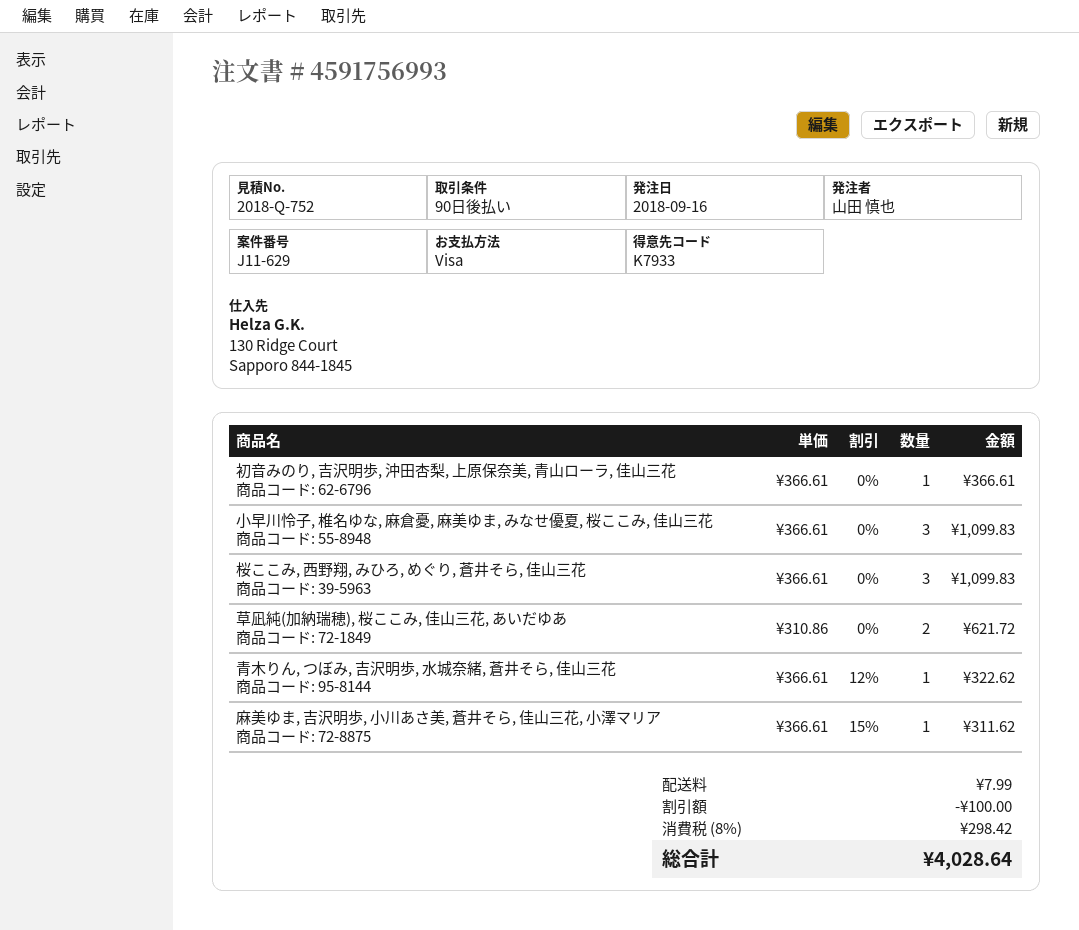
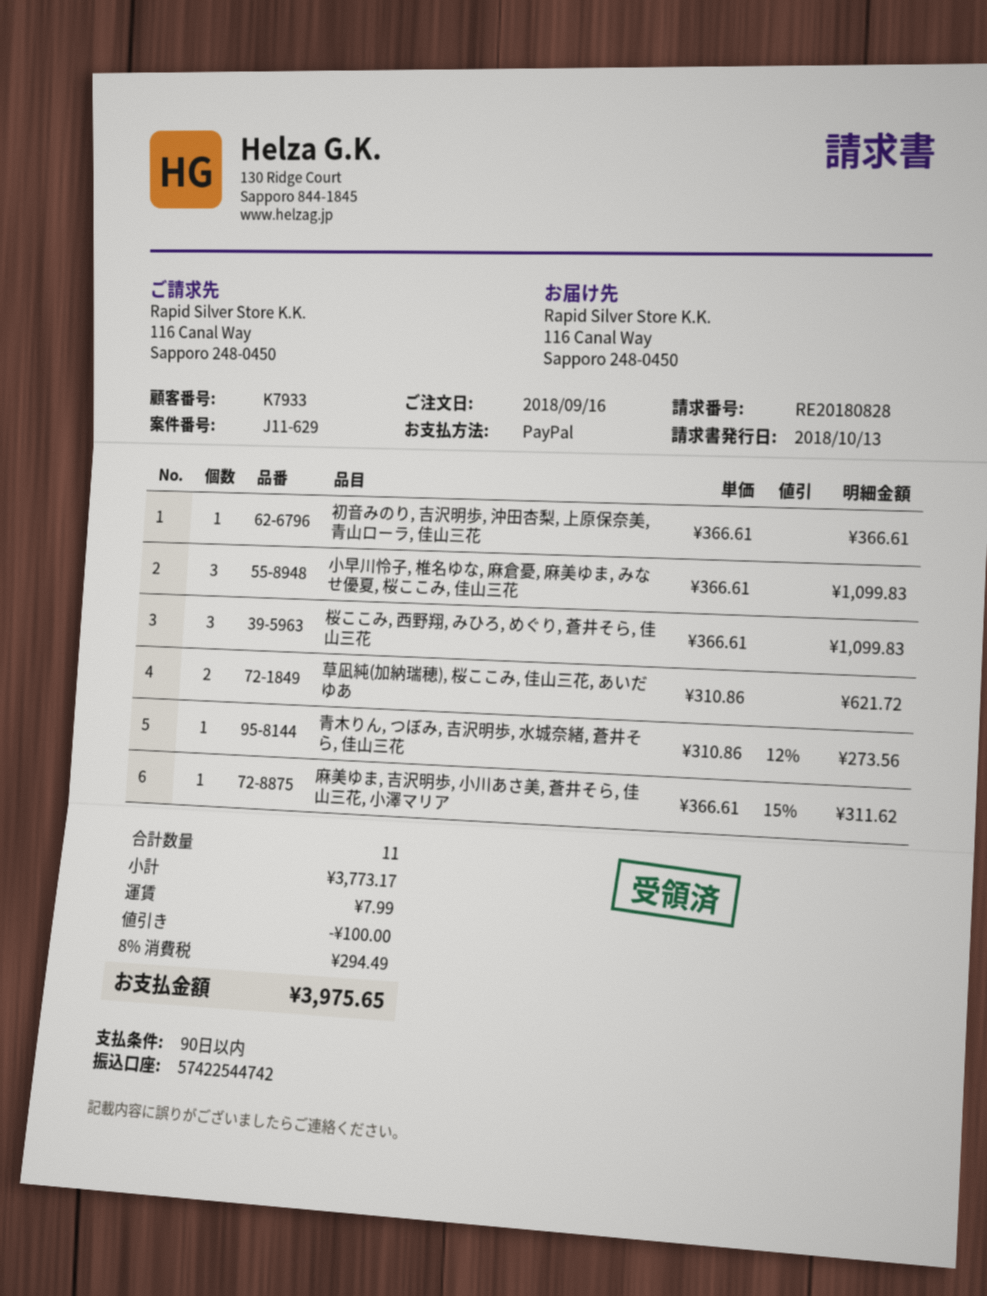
payment method: Visa -> PayPal
青木りん, つぼみ, 吉沢明歩, 水城奈緒, 蒼井そら, 佳山三花: 1 x 366.61 - 12% = 322.62 -> 1 x 310.86 - 12% = 273.56
tax: 8% = 298.42 -> 8% = 294.49
total: 4028.64 -> 3975.65

